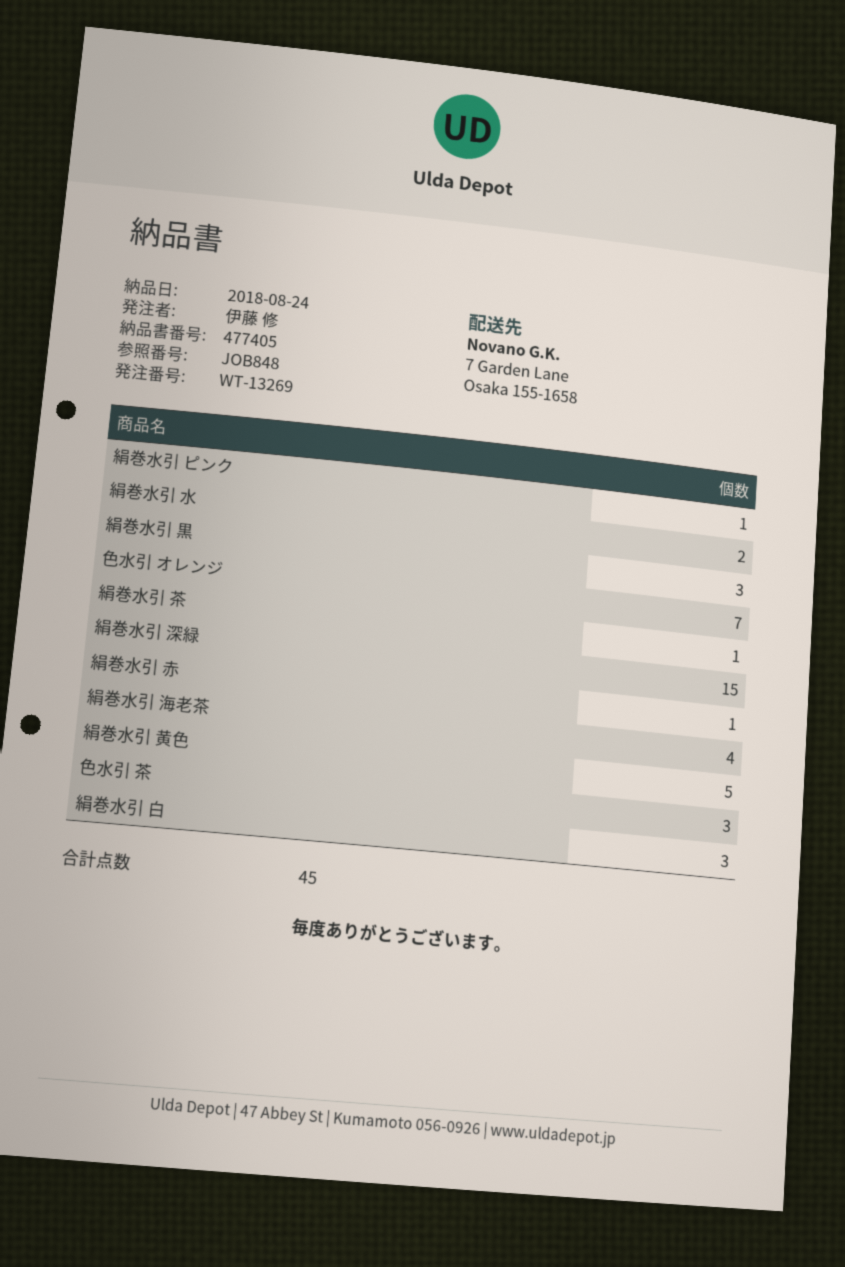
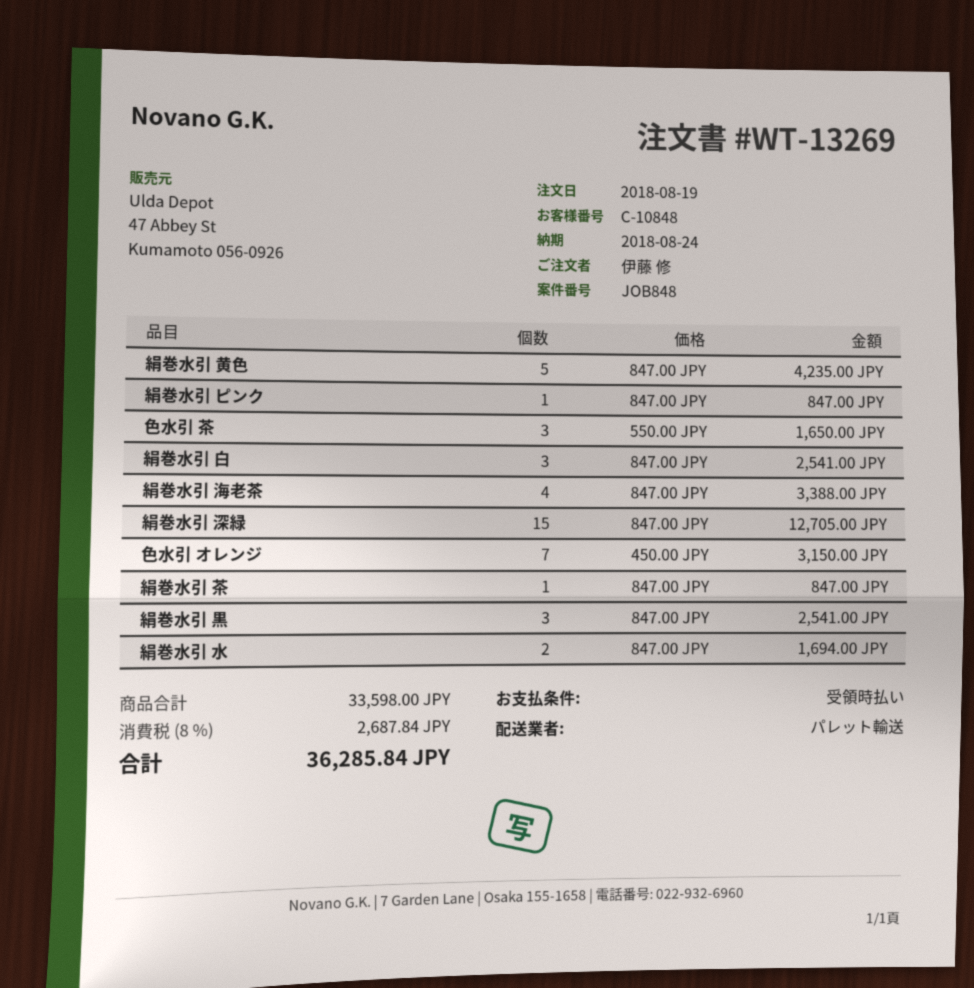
絹巻水引 赤: 1 -> none

